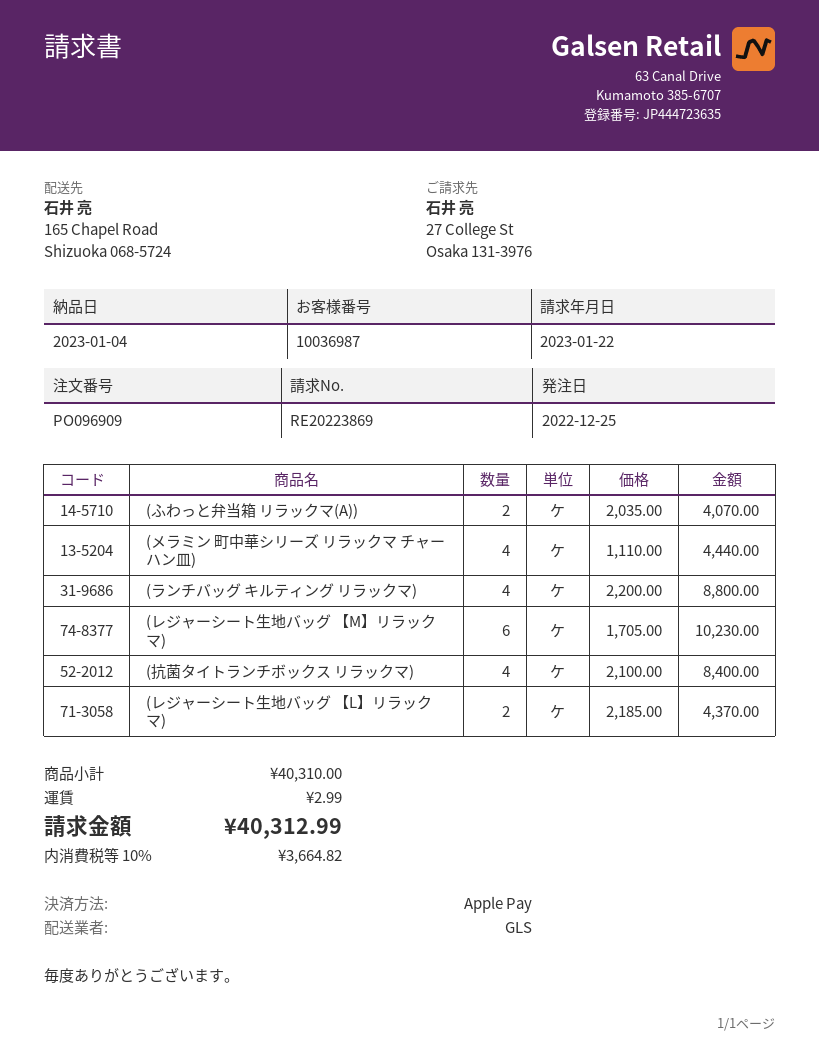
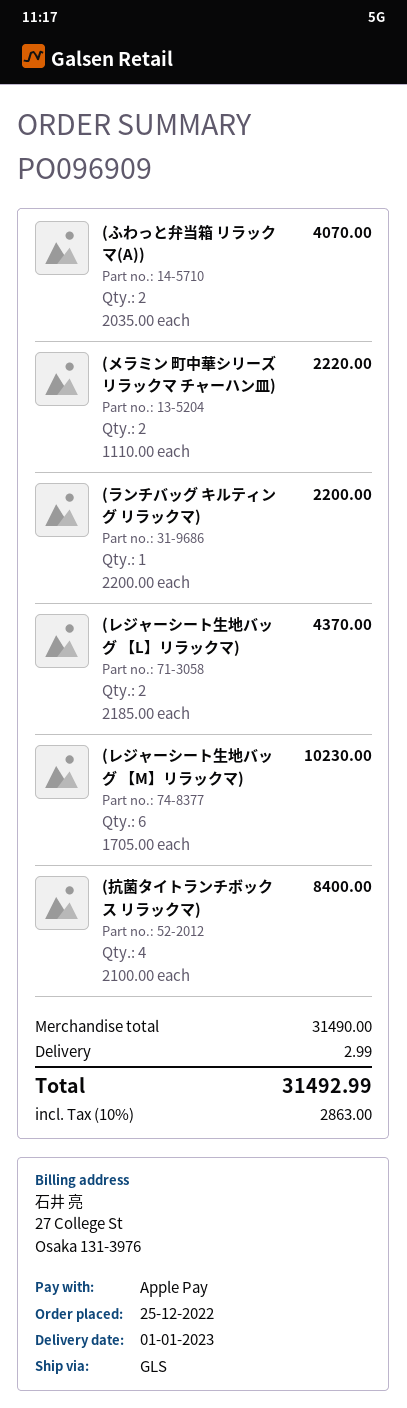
delivery date: 2023-01-04 -> 2023-01-01
(メラミン 町中華シリーズ リラックマ チャーハン皿): 4 x 1110.00 = 4440.00 -> 2 x 1110.00 = 2220.00
(ランチバッグ キルティング リラックマ): 4 x 2200.00 = 8800.00 -> 1 x 2200.00 = 2200.00
subtotal: 40310.00 -> 31490.00
tax: 10% = 3664.82 -> 10% = 2863.00
total: 40312.99 -> 31492.99

